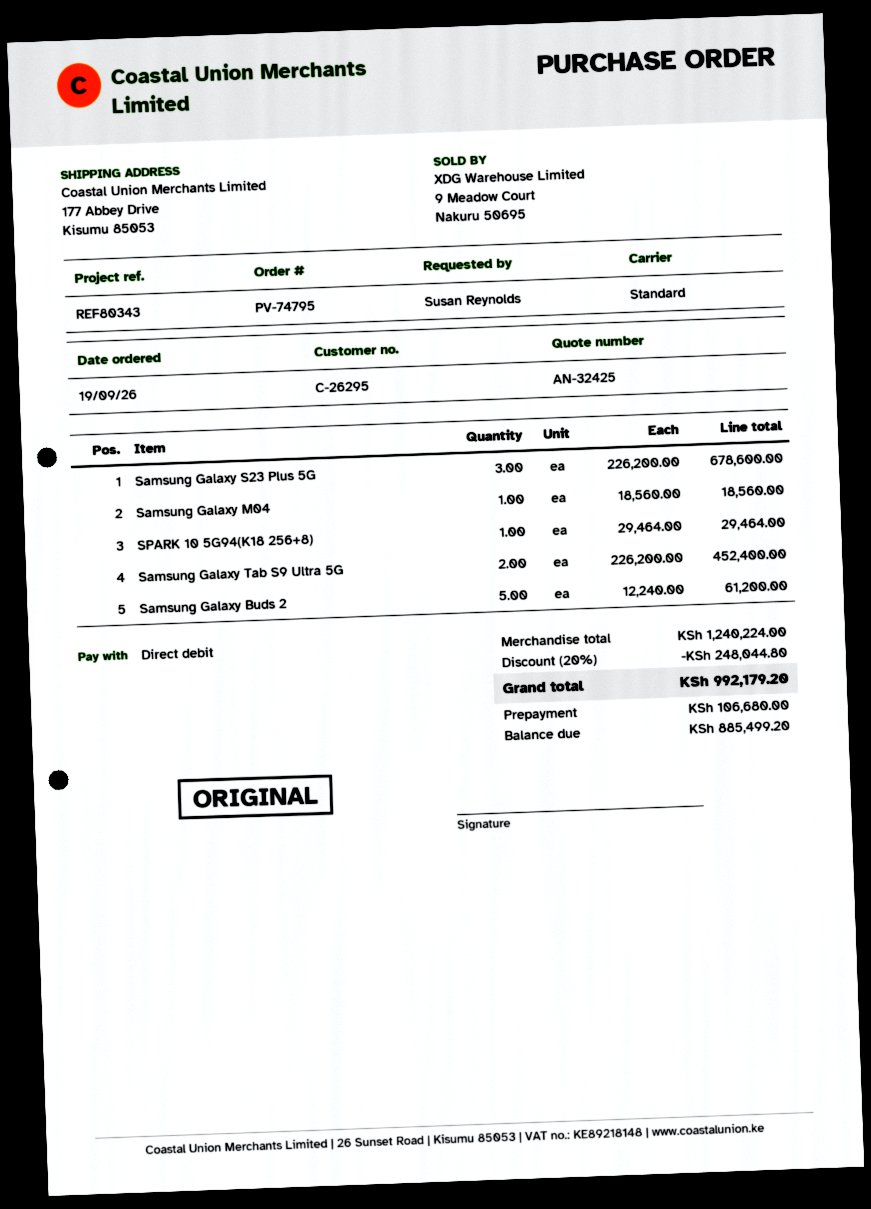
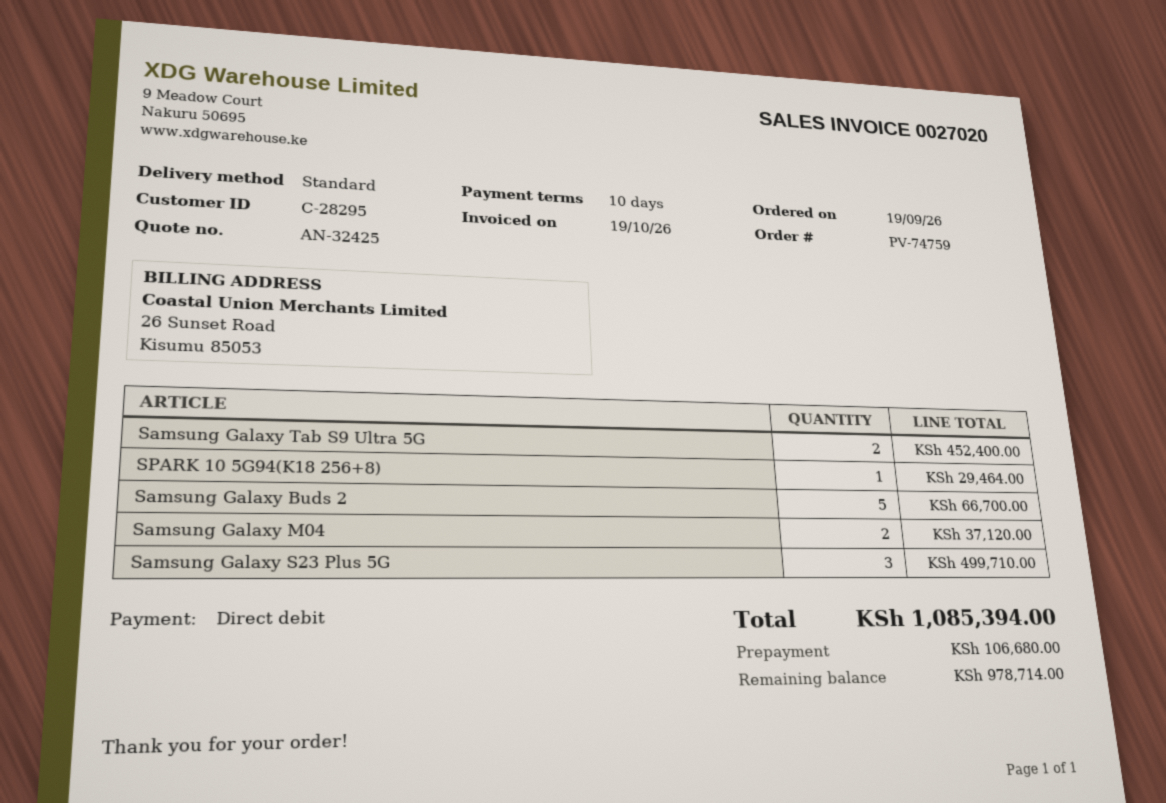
order number: PV-74795 -> PV-74759
customer number: C-26295 -> C-28295
Samsung Galaxy S23 Plus 5G: 3 for 678600.00 -> 3 for 499710.00
Samsung Galaxy M04: 1 for 18560.00 -> 2 for 37120.00
Samsung Galaxy Buds 2: 5 for 61200.00 -> 5 for 66700.00
discount: 20% = 248044.80 -> none
total: 992179.20 -> 1085394.00
balance: 885499.20 -> 978714.00

